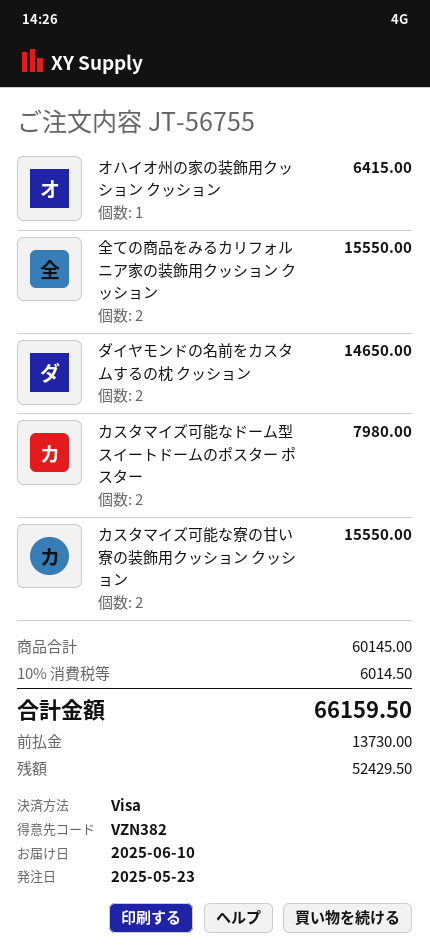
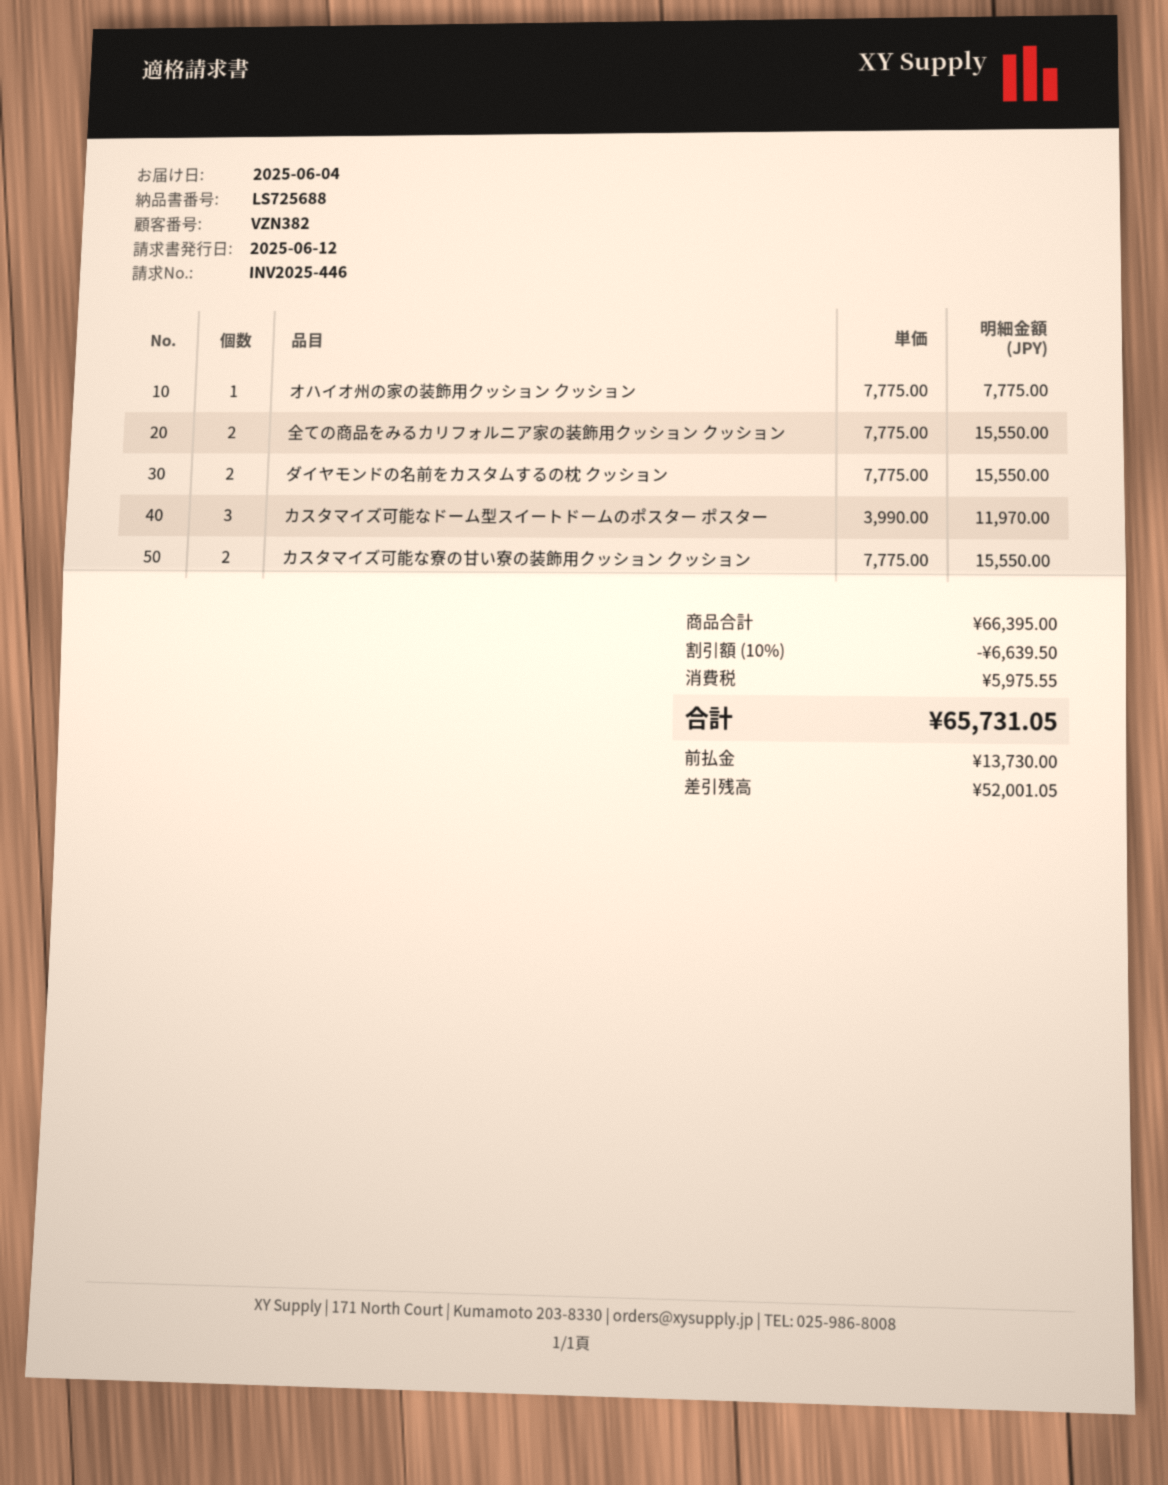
delivery date: 2025-06-10 -> 2025-06-04
オハイオ州の家の装飾用クッション クッション: 1 for 6415.00 -> 1 for 7775.00
ダイヤモンドの名前をカスタムするの枕 クッション: 2 for 14650.00 -> 2 for 15550.00
カスタマイズ可能なドーム型スイートドームのポスター ポスター: 2 for 7980.00 -> 3 for 11970.00
subtotal: 60145.00 -> 66395.00
discount: none -> 10% = 6639.50
tax: 6014.50 -> 5975.55
total: 66159.50 -> 65731.05
balance: 52429.50 -> 52001.05

